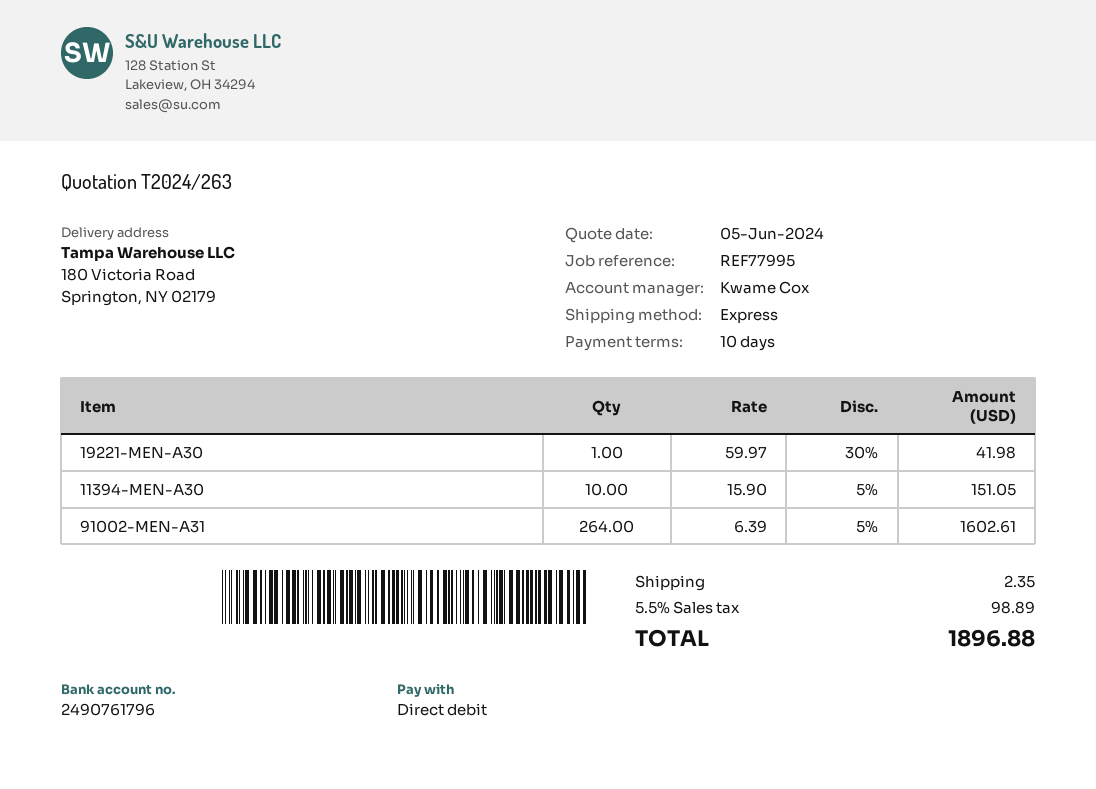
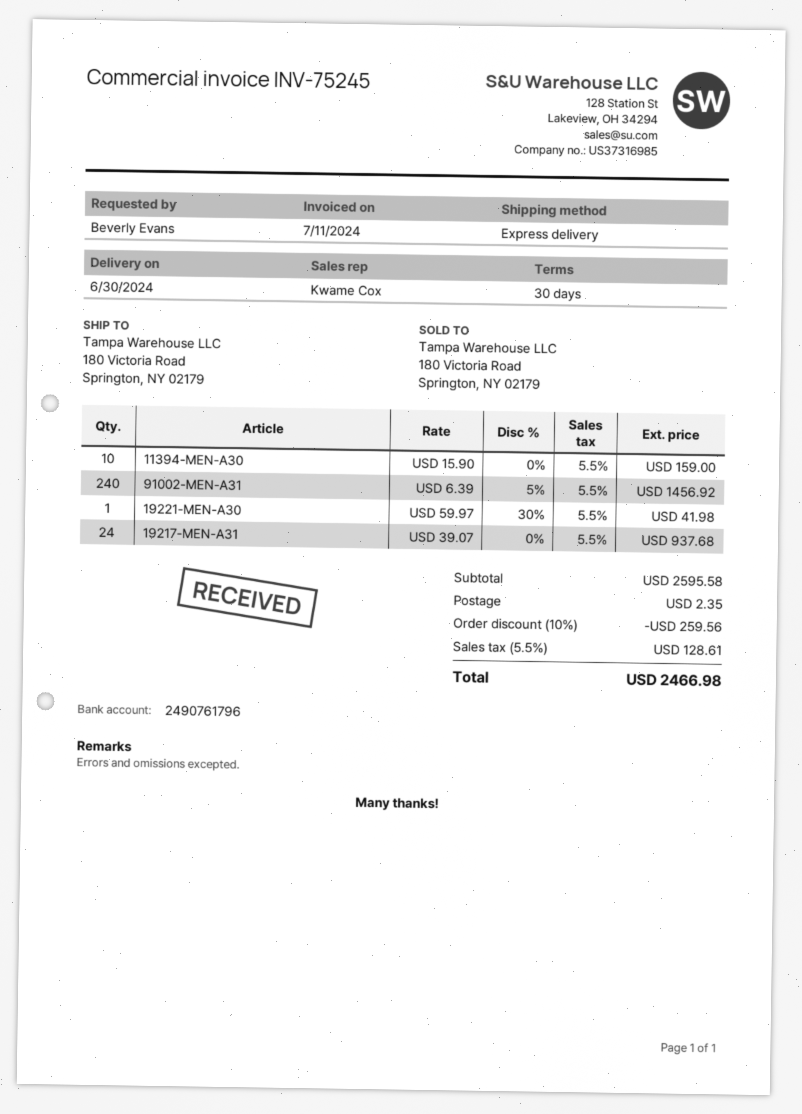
payment terms: 10 days -> 30 days
11394-MEN-A30: 10 x 15.90 - 5% = 151.05 -> 10 x 15.90 = 159.00
91002-MEN-A31: 264 x 6.39 - 5% = 1602.61 -> 240 x 6.39 - 5% = 1456.92
19217-MEN-A31: none -> 24 x 39.07 = 937.68
discount: none -> 10% = 259.56
tax: 5.5% = 98.89 -> 5.5% = 128.61
total: 1896.88 -> 2466.98

